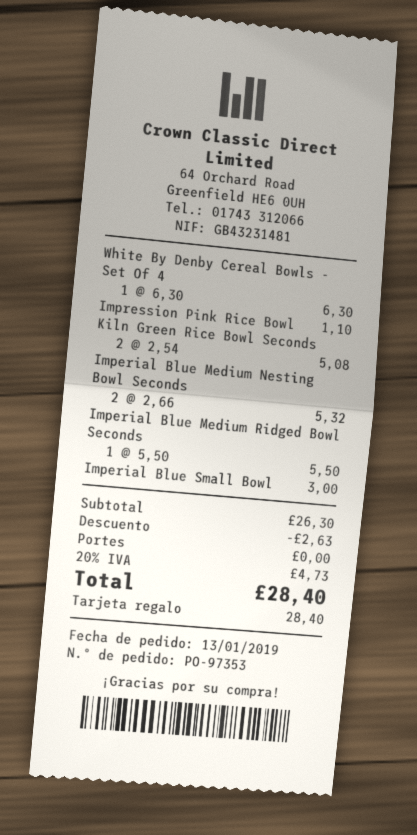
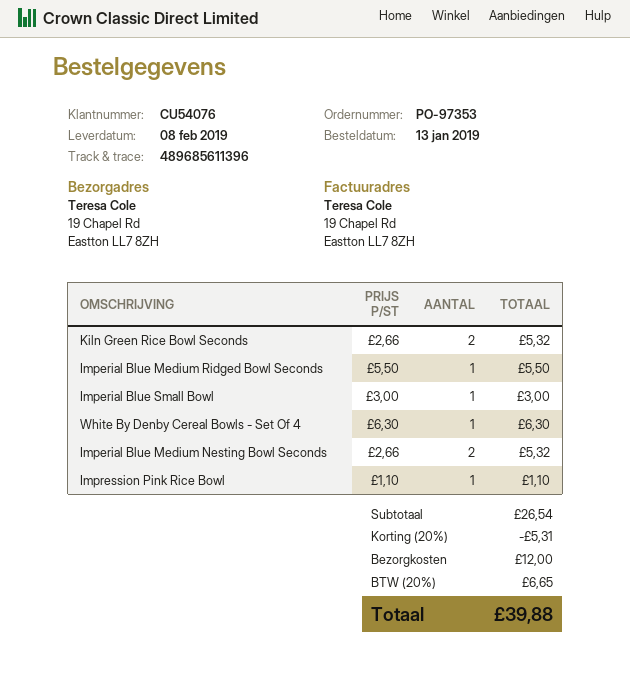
Kiln Green Rice Bowl Seconds: 2 x 2.54 = 5.08 -> 2 x 2.66 = 5.32
subtotal: 26.30 -> 26.54
discount: 2.63 -> 5.31
shipping: 0.00 -> 12.00
tax: 20% = 4.73 -> 20% = 6.65
total: 28.40 -> 39.88

